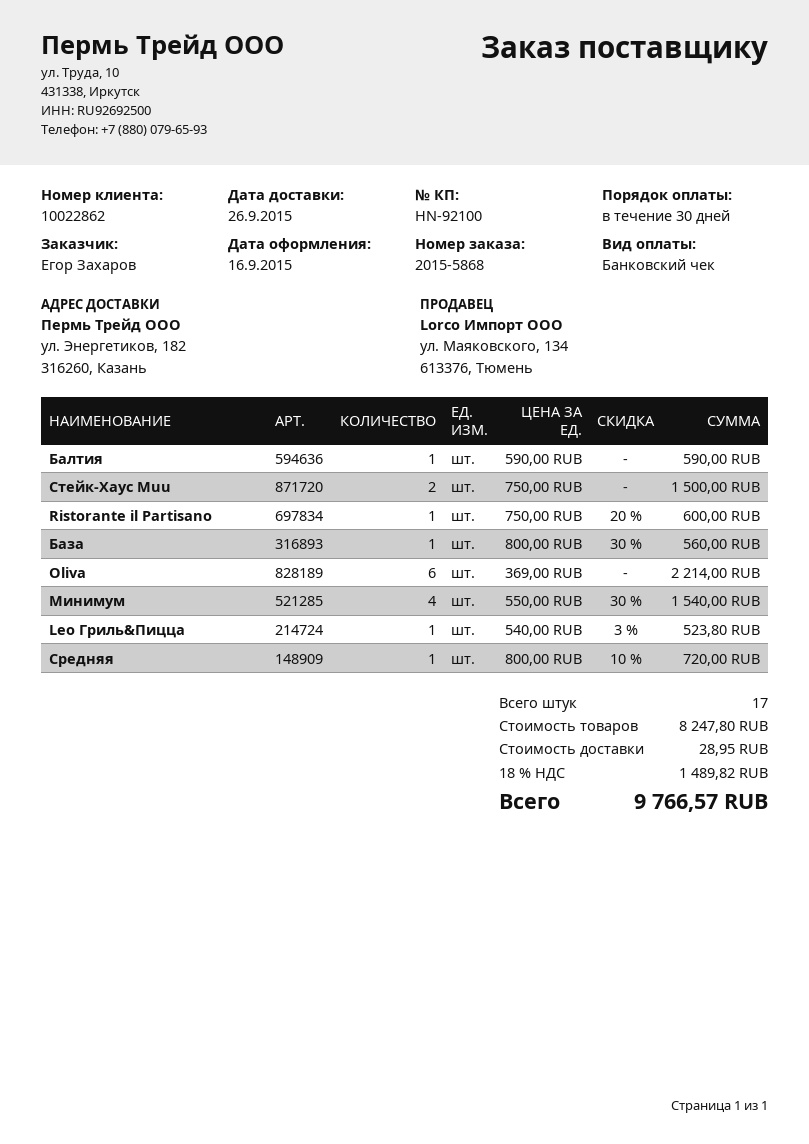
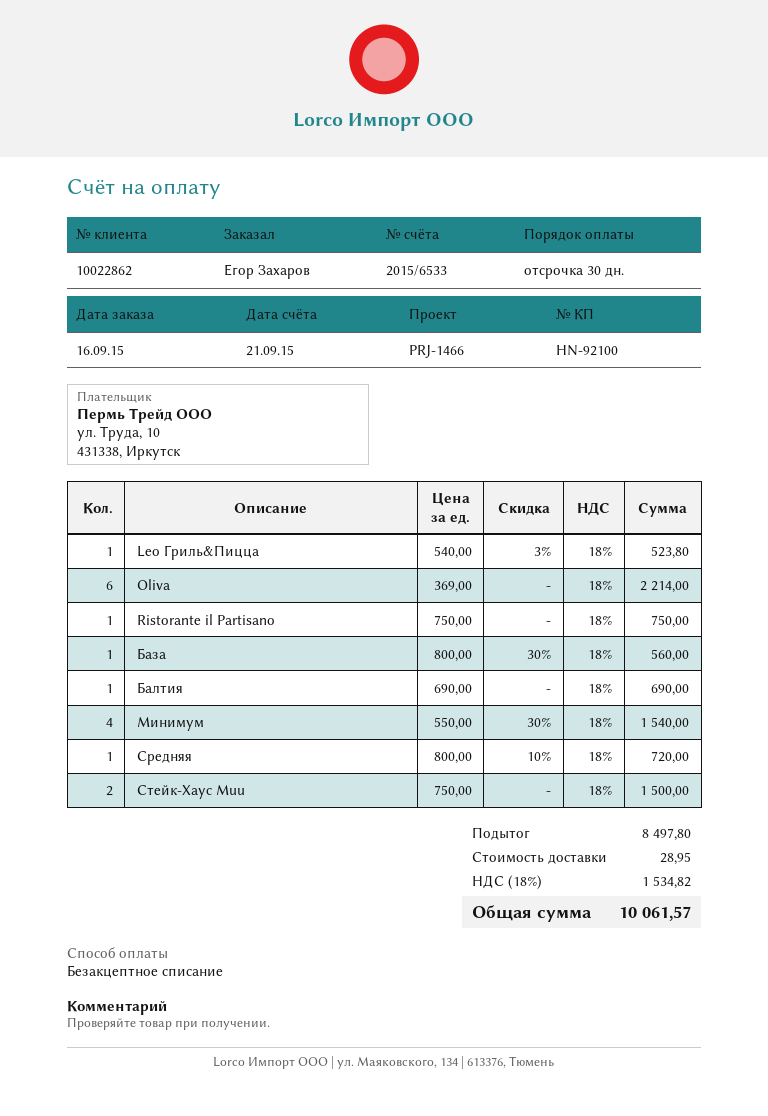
payment method: cheque -> direct debit
Балтия: 1 x 590.00 = 590.00 -> 1 x 690.00 = 690.00
Ristorante il Partisano: 1 x 750.00 - 20% = 600.00 -> 1 x 750.00 = 750.00
subtotal: 8247.80 -> 8497.80
tax: 18% = 1489.82 -> 18% = 1534.82
total: 9766.57 -> 10061.57

